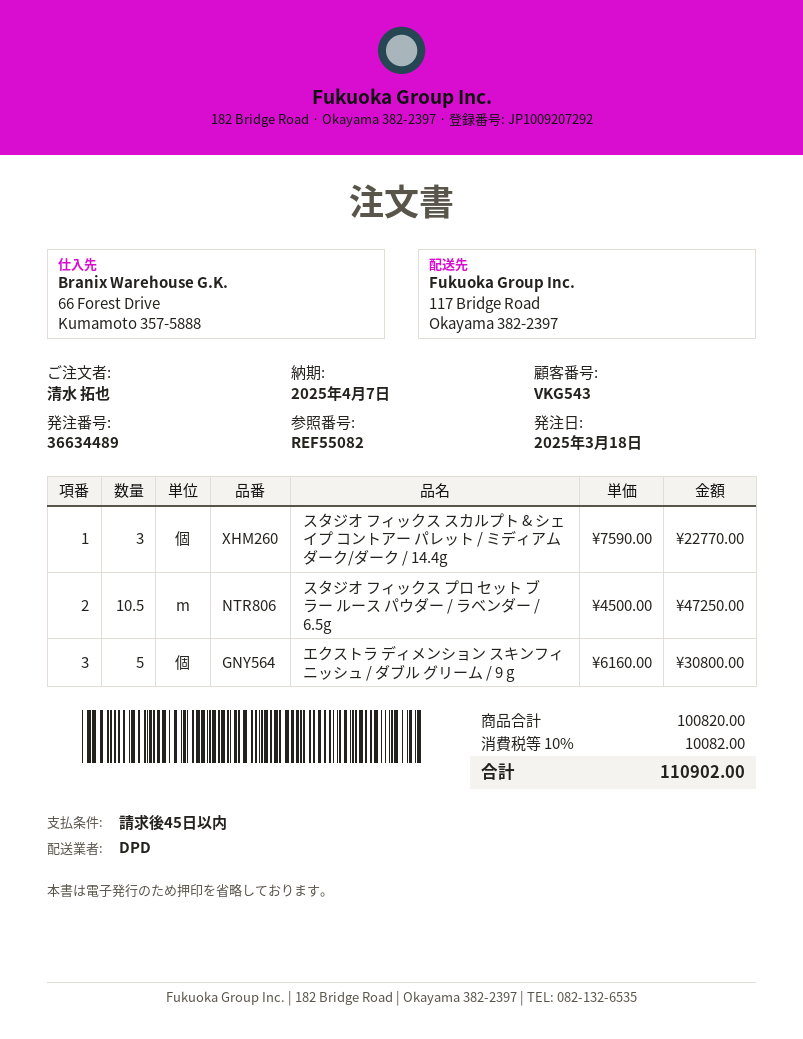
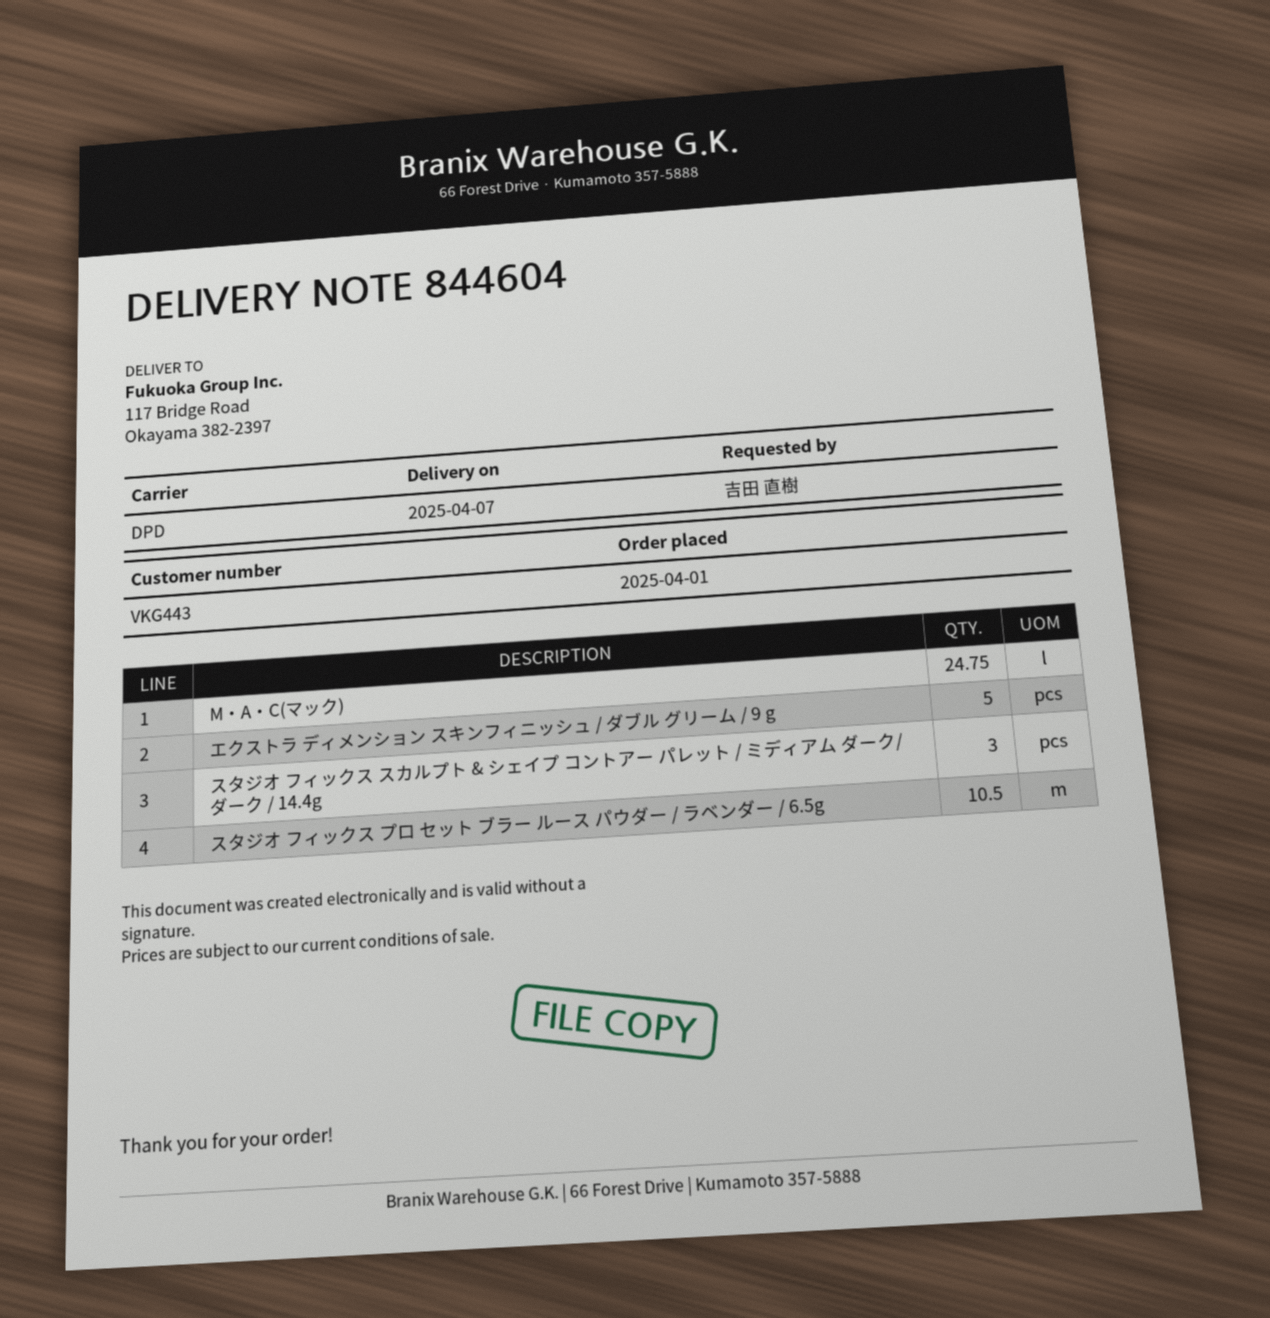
order date: 2025-03-18 -> 2025-04-01
customer number: VKG543 -> VKG443
ordered by: 清水 拓也 -> 吉田 直樹
M・A・C(マック): none -> 24.75

